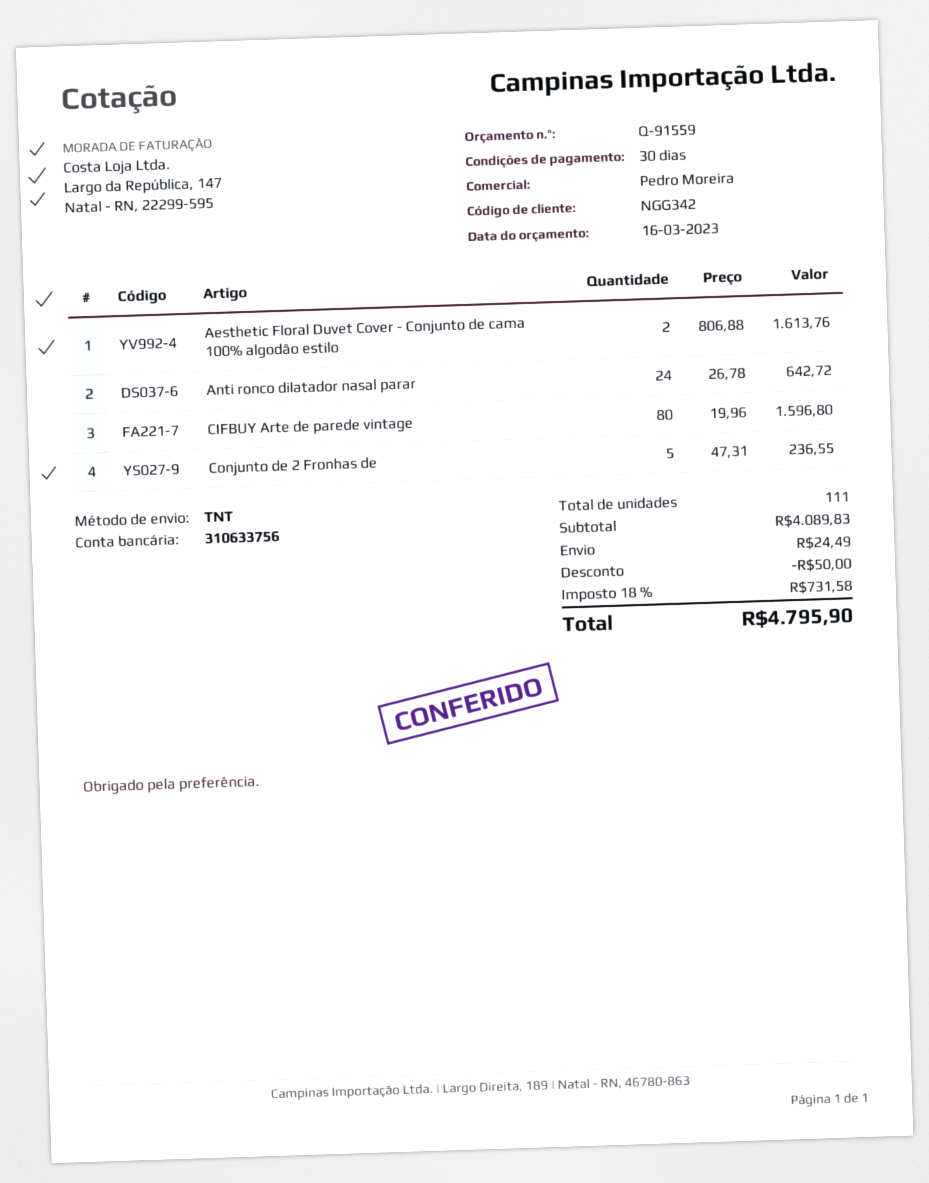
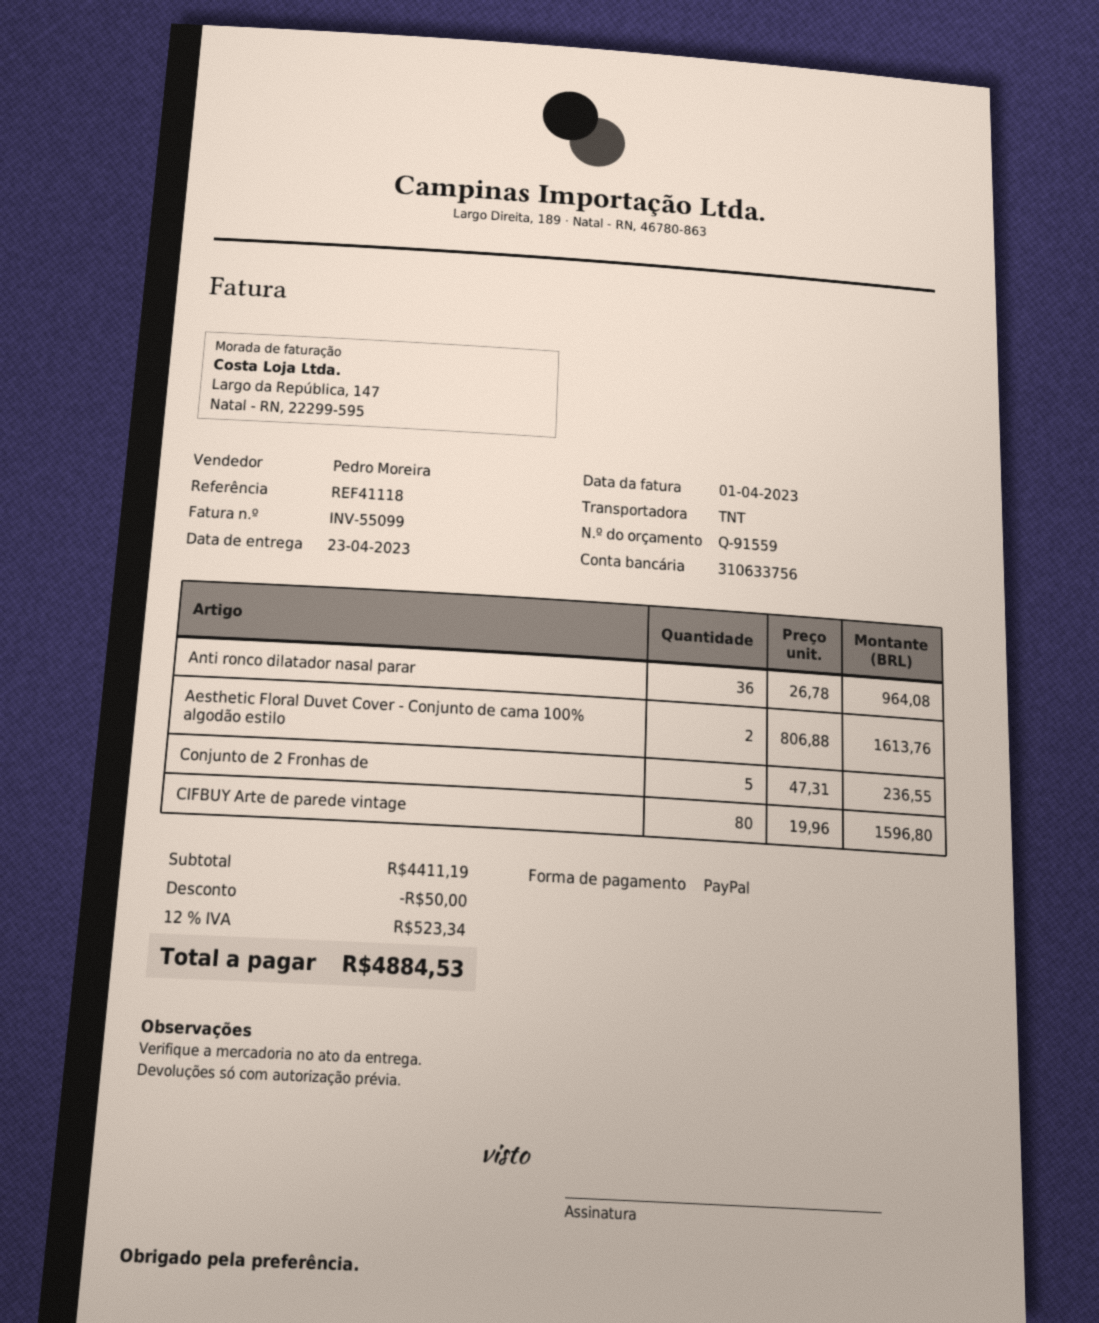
Anti ronco dilatador nasal parar: 24 x 26.78 = 642.72 -> 36 x 26.78 = 964.08
subtotal: 4089.83 -> 4411.19
shipping: 24.49 -> none
tax: 18% = 731.58 -> 12% = 523.34
total: 4795.90 -> 4884.53

